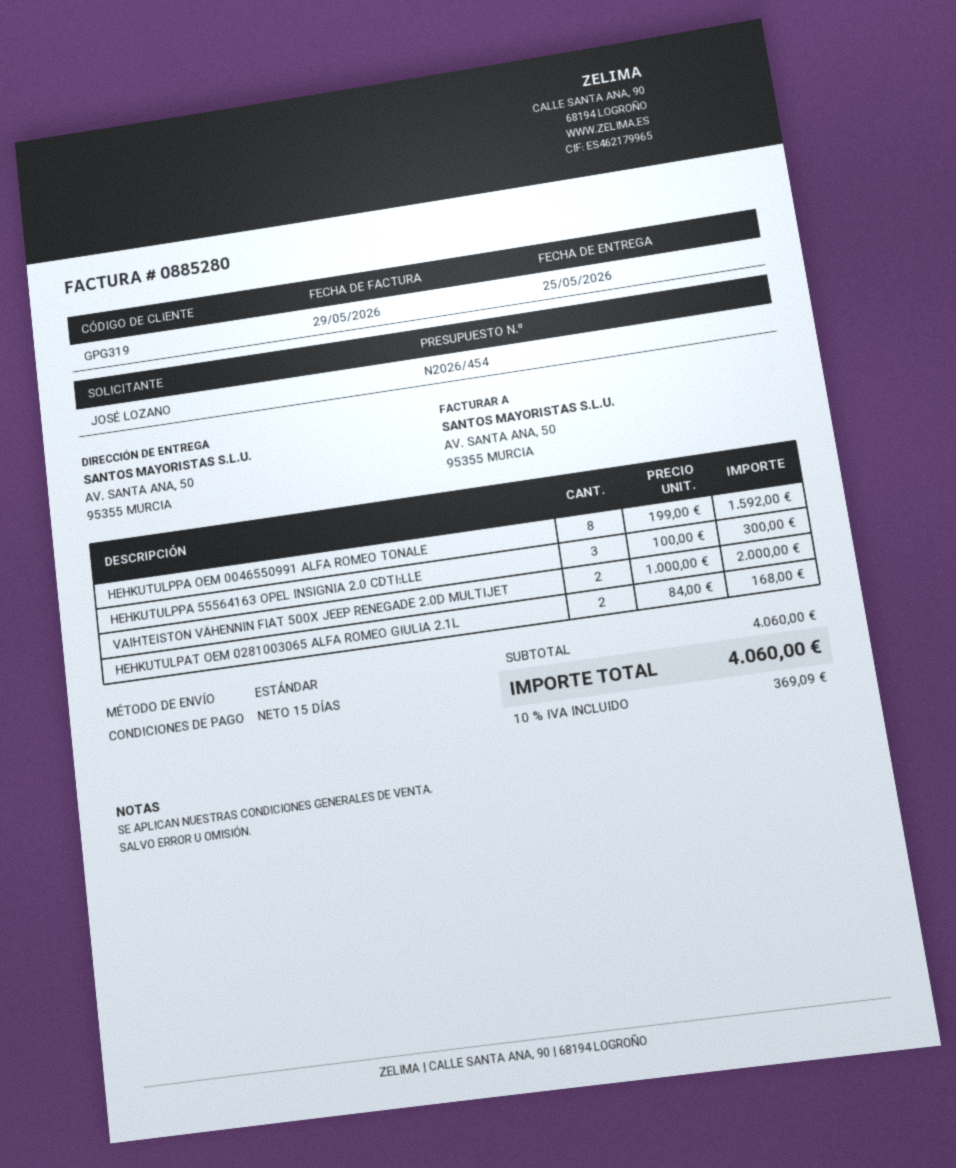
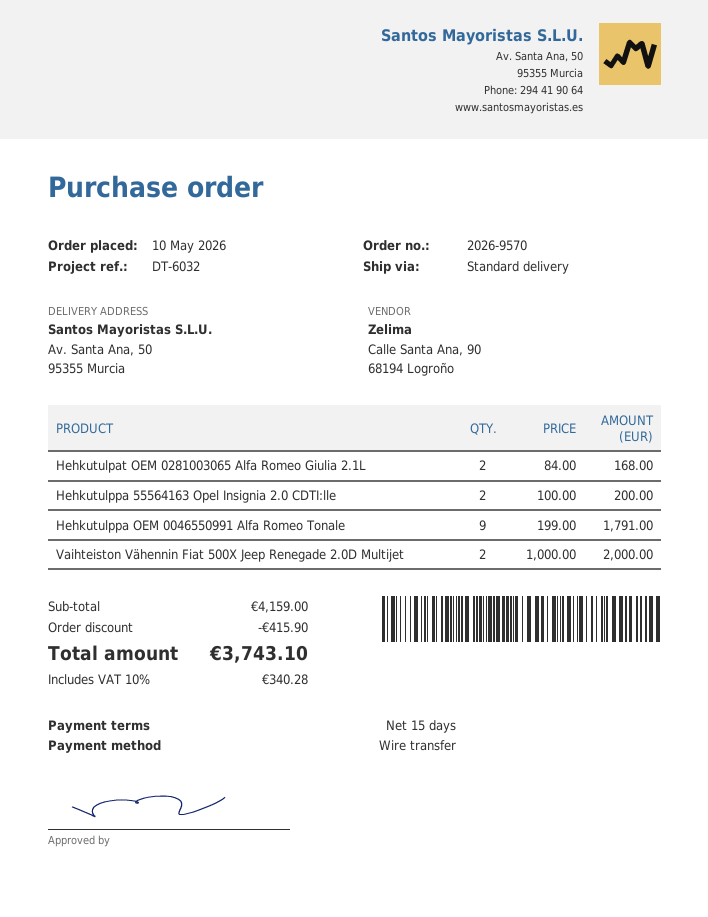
HEHKUTULPPA OEM 0046550991 ALFA ROMEO TONALE: 8 x 199.00 = 1592.00 -> 9 x 199.00 = 1791.00
HEHKUTULPPA 55564163 OPEL INSIGNIA 2.0 CDTI:LLE: 3 x 100.00 = 300.00 -> 2 x 100.00 = 200.00
subtotal: 4060.00 -> 4159.00
discount: none -> 415.90
tax: 10% = 369.09 -> 10% = 340.28
total: 4060.00 -> 3743.10

